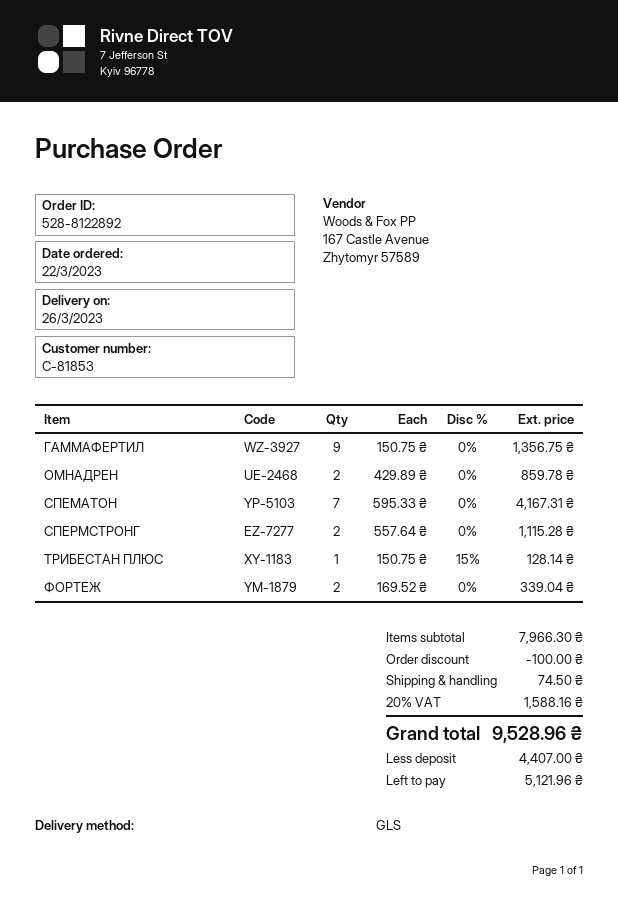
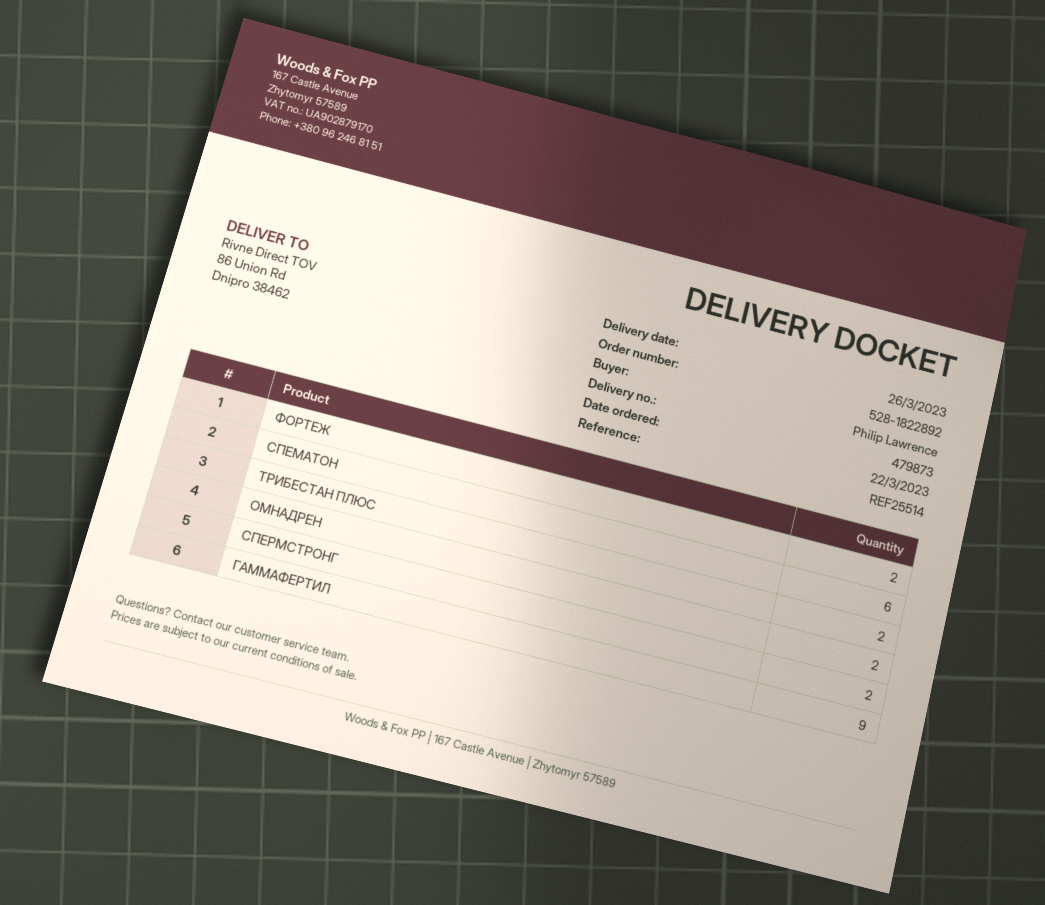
order number: 528-8122892 -> 528-1822892
СПЕМАТОН: 7 -> 6
ТРИБЕСТАН ПЛЮС: 1 -> 2

